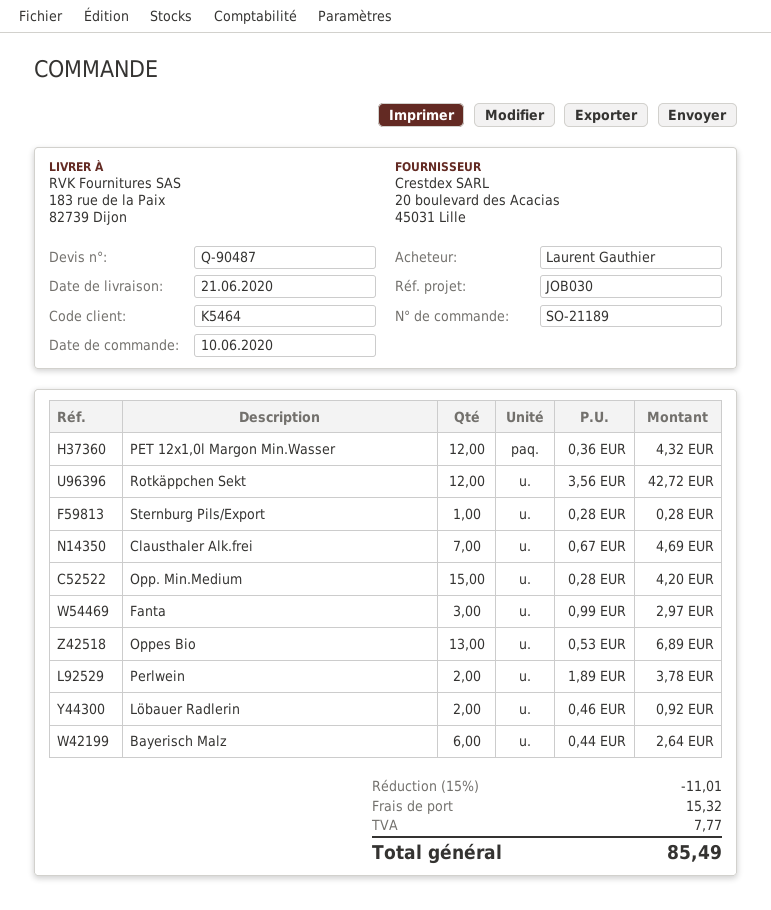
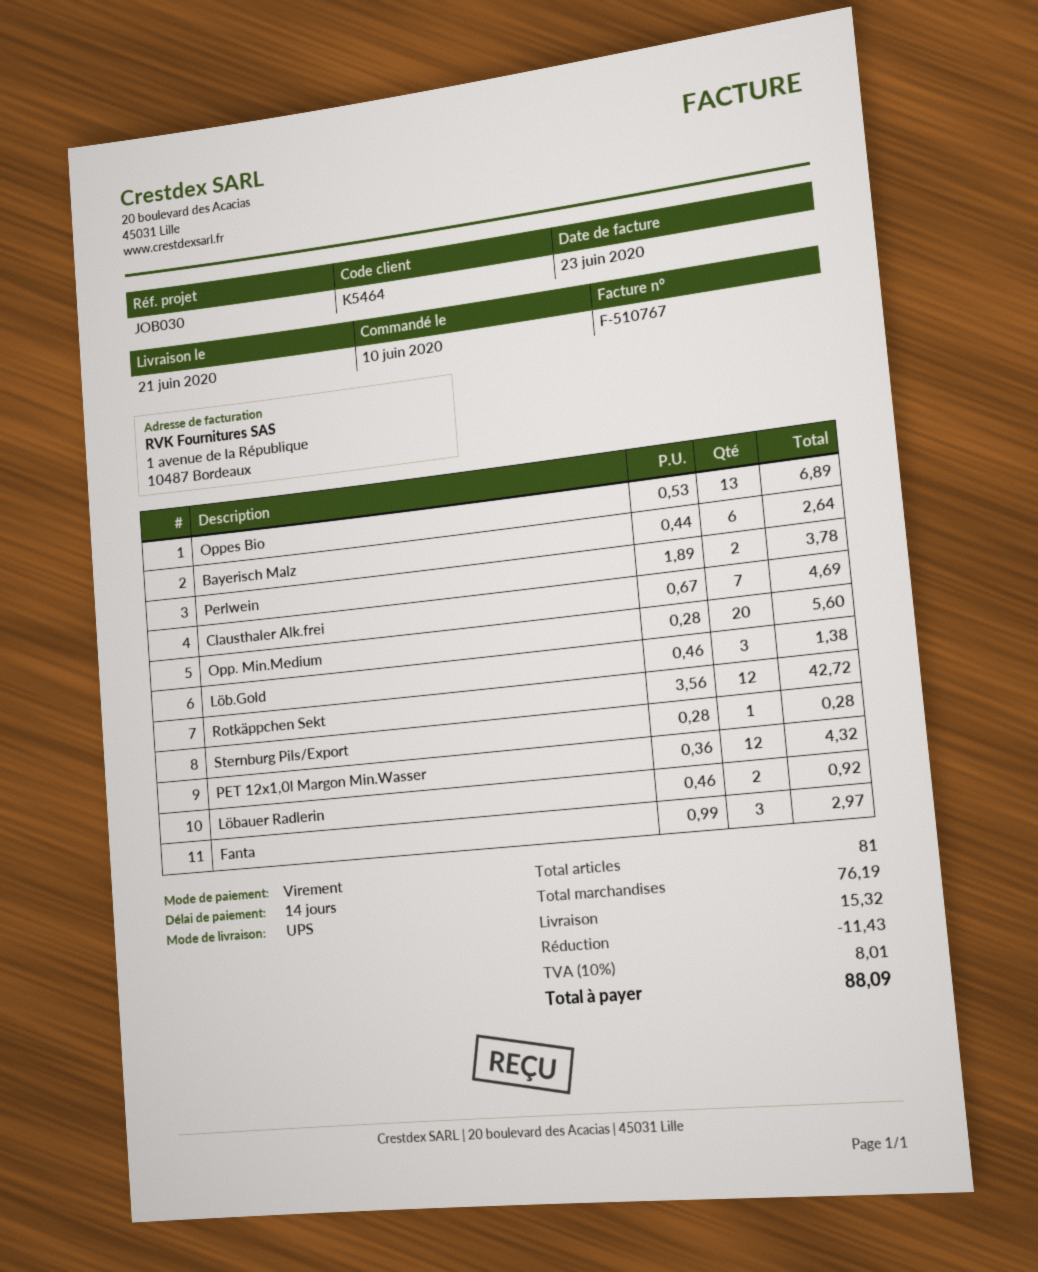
Opp. Min.Medium: 15 x 0.28 = 4.20 -> 20 x 0.28 = 5.60
Löb.Gold: none -> 3 x 0.46 = 1.38
discount: 11.01 -> 11.43
tax: 7.77 -> 8.01
total: 85.49 -> 88.09

